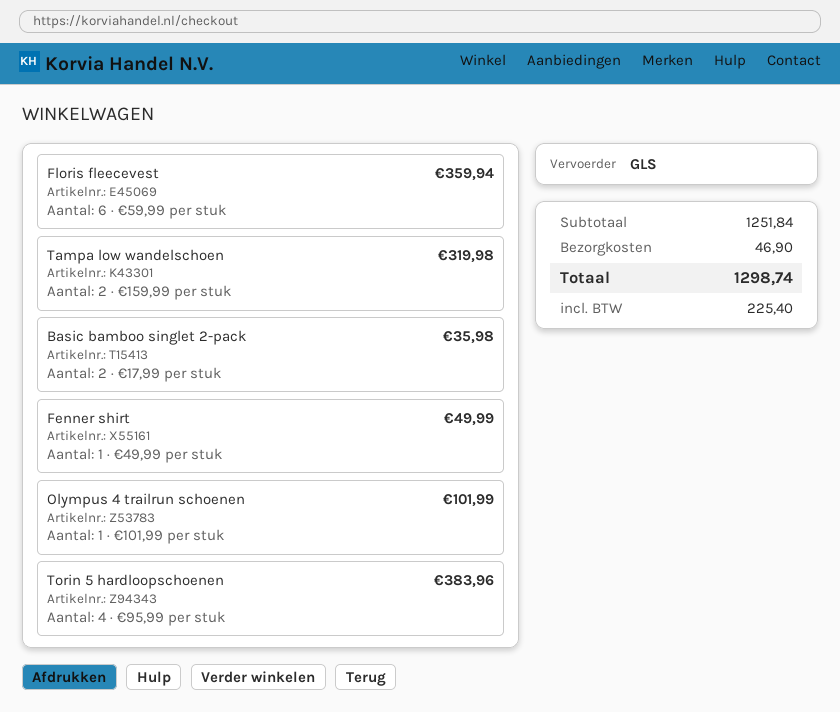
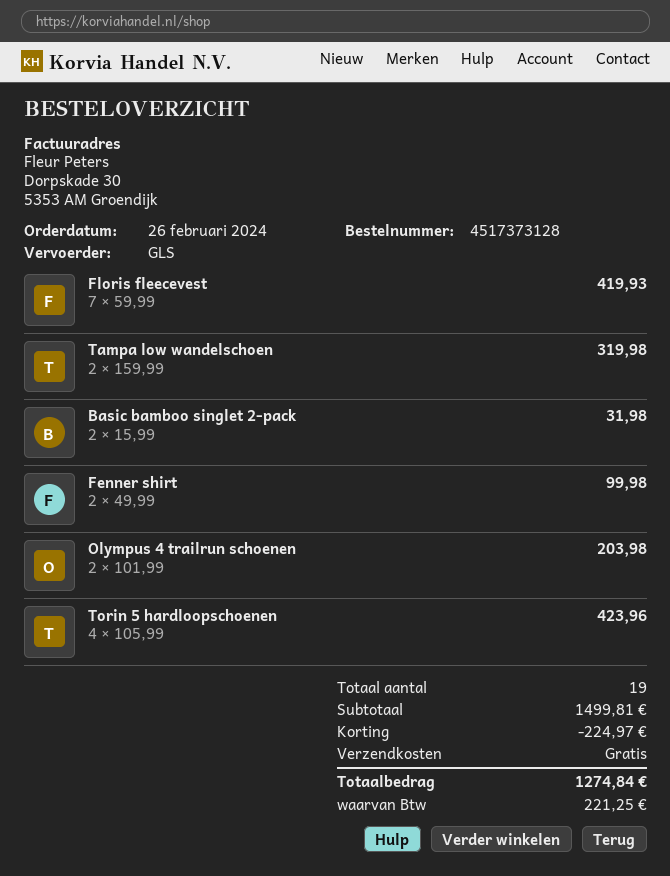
Floris fleecevest: 6 x 59.99 = 359.94 -> 7 x 59.99 = 419.93
Basic bamboo singlet 2-pack: 2 x 17.99 = 35.98 -> 2 x 15.99 = 31.98
Fenner shirt: 1 x 49.99 = 49.99 -> 2 x 49.99 = 99.98
Olympus 4 trailrun schoenen: 1 x 101.99 = 101.99 -> 2 x 101.99 = 203.98
Torin 5 hardloopschoenen: 4 x 95.99 = 383.96 -> 4 x 105.99 = 423.96
subtotal: 1251.84 -> 1499.81
discount: none -> 224.97
shipping: 46.90 -> 0.00
tax: 225.40 -> 221.25
total: 1298.74 -> 1274.84

